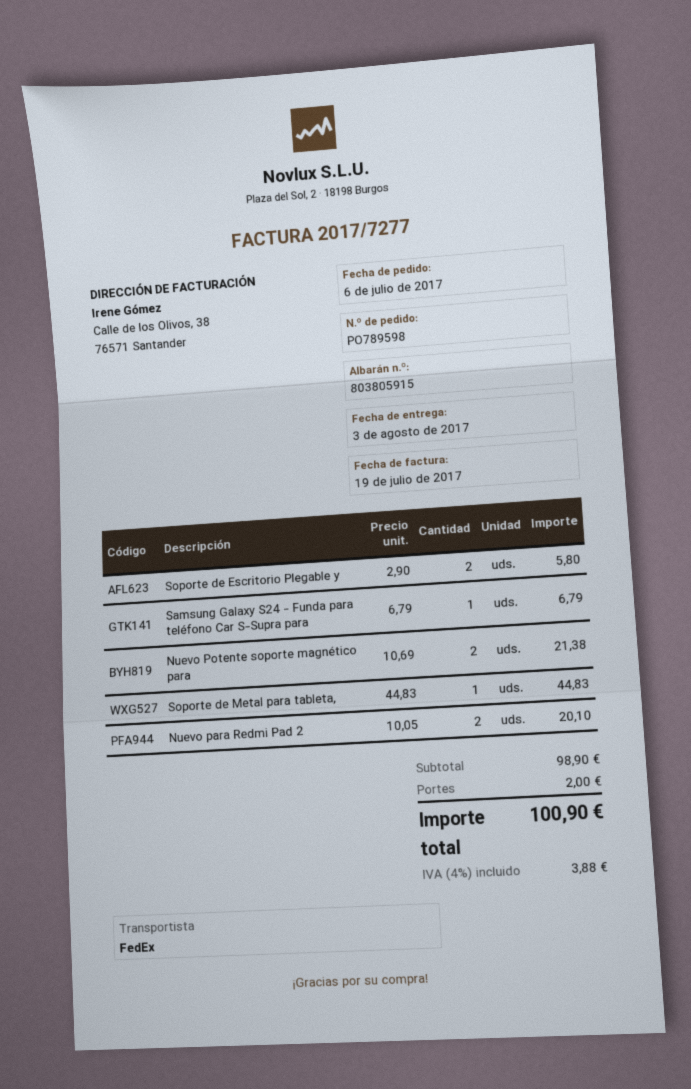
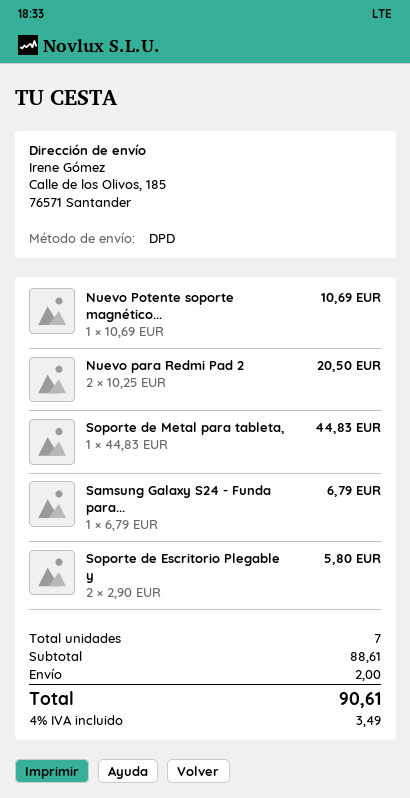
shipping method: FedEx -> DPD
Nuevo Potente soporte magnético para: 2 x 10.69 = 21.38 -> 1 x 10.69 = 10.69
Nuevo para Redmi Pad 2: 2 x 10.05 = 20.10 -> 2 x 10.25 = 20.50
subtotal: 98.90 -> 88.61
tax: 4% = 3.88 -> 4% = 3.49
total: 100.90 -> 90.61

